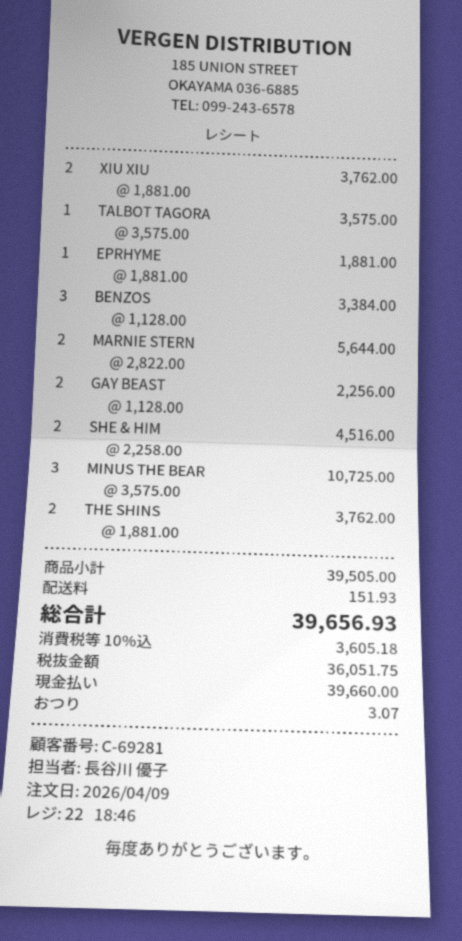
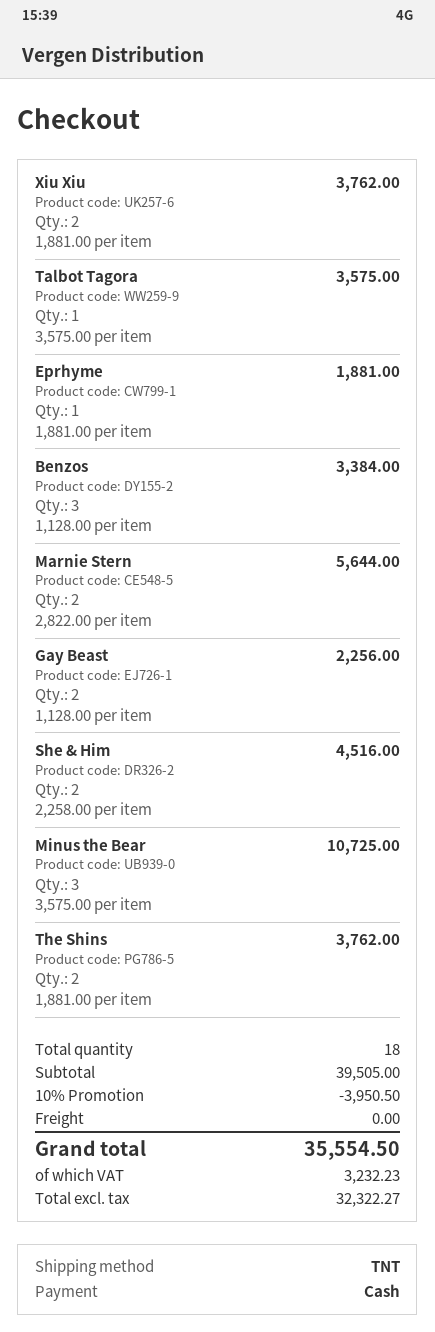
discount: none -> 10% = 3950.50
shipping: 151.93 -> 0.00
net: 36051.75 -> 32322.27
tax: 3605.18 -> 3232.23
total: 39656.93 -> 35554.50

